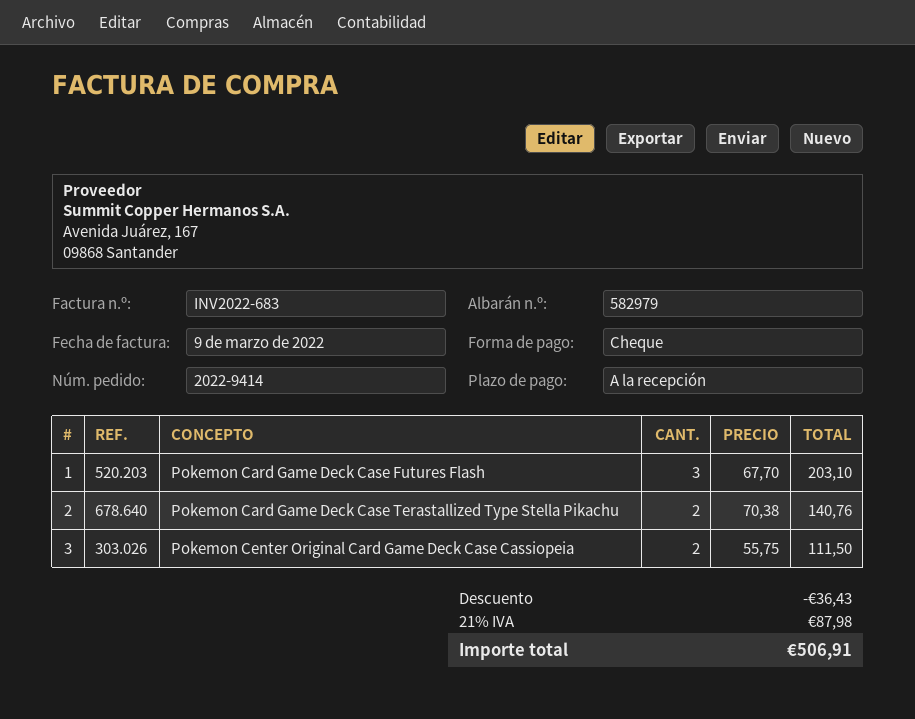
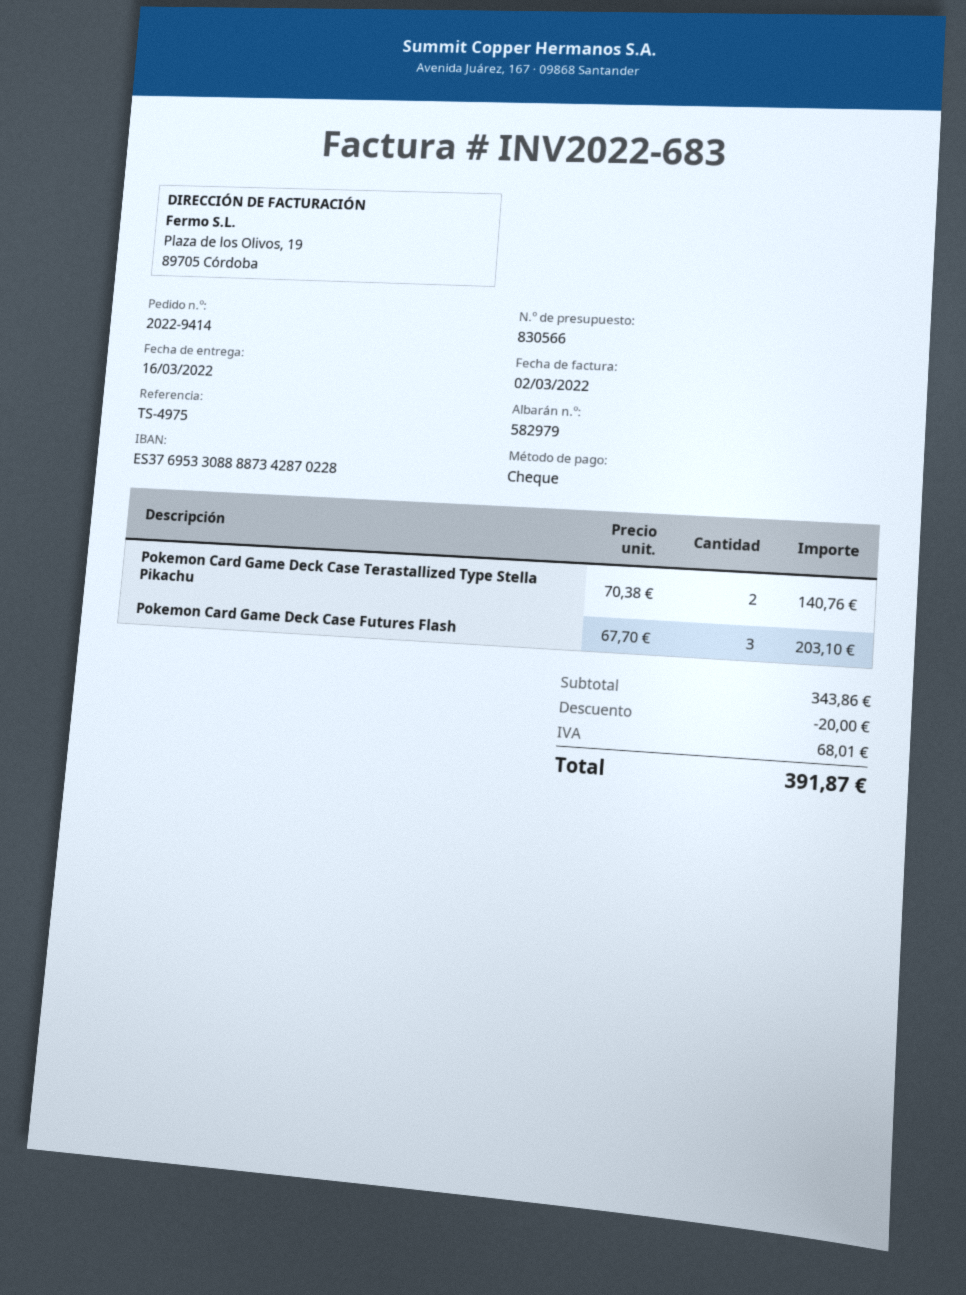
invoice date: 2022-03-09 -> 2022-03-02
Pokemon Center Original Card Game Deck Case Cassiopeia: 2 x 55.75 = 111.50 -> none
discount: 36.43 -> 20.00
tax: 87.98 -> 68.01
total: 506.91 -> 391.87

